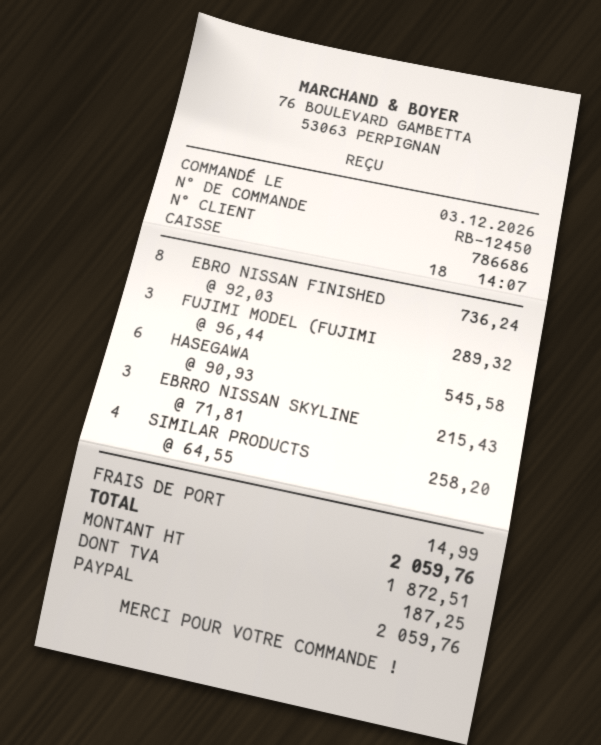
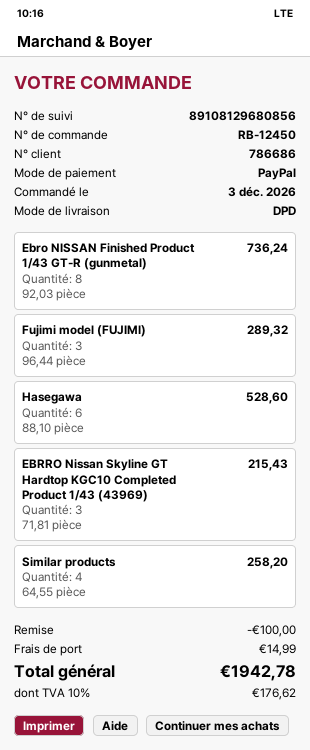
HASEGAWA: 6 x 90.93 = 545.58 -> 6 x 88.10 = 528.60
discount: none -> 100.00
tax: 187.25 -> 176.62
total: 2059.76 -> 1942.78

